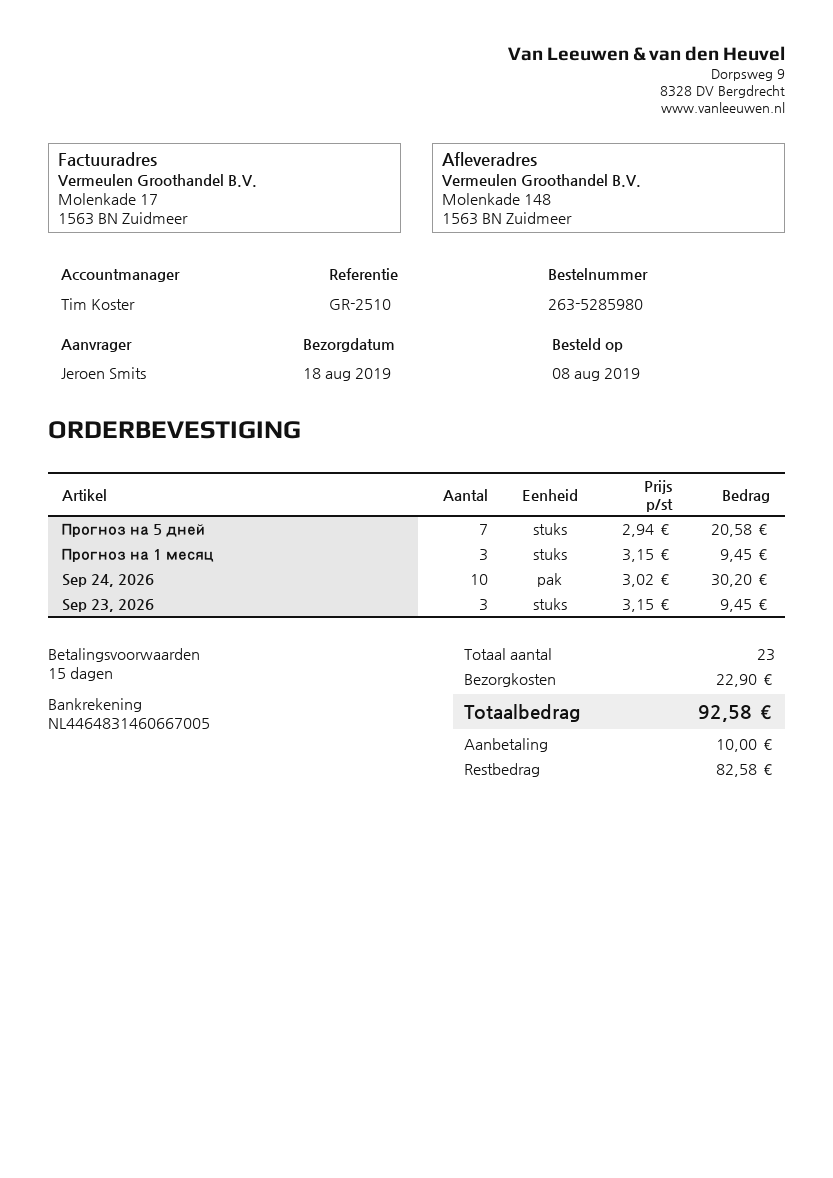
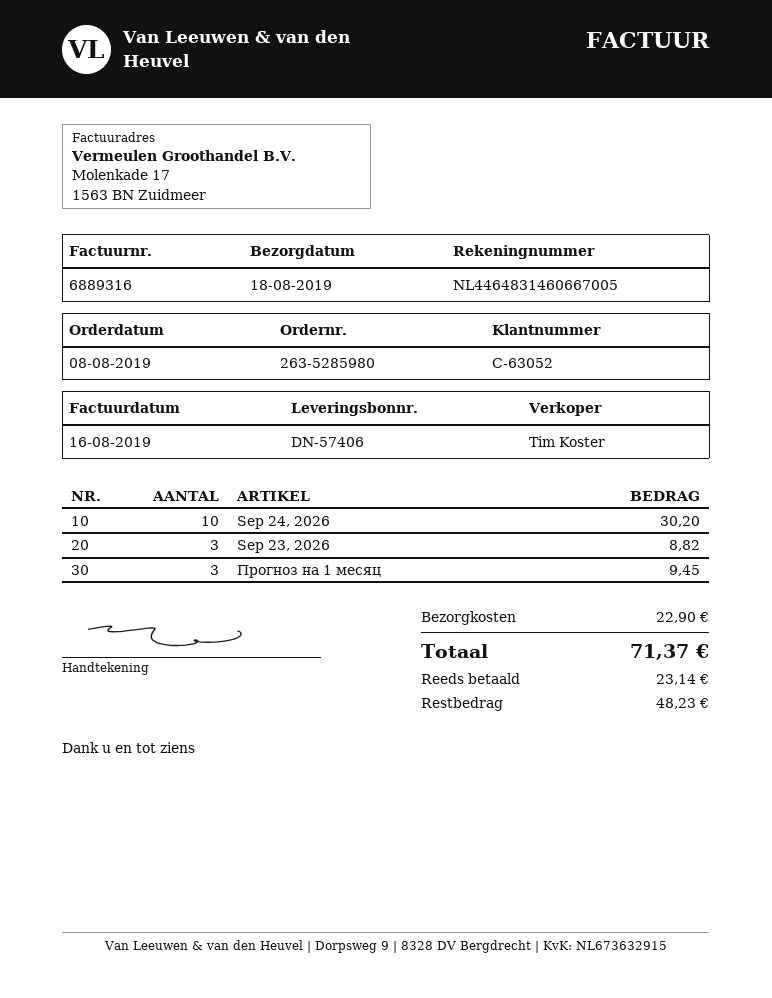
Прогноз на 5 дней: 7 for 20.58 -> none
Sep 23, 2026: 3 for 9.45 -> 3 for 8.82
total: 92.58 -> 71.37
deposit: 10.00 -> 23.14
balance: 82.58 -> 48.23

